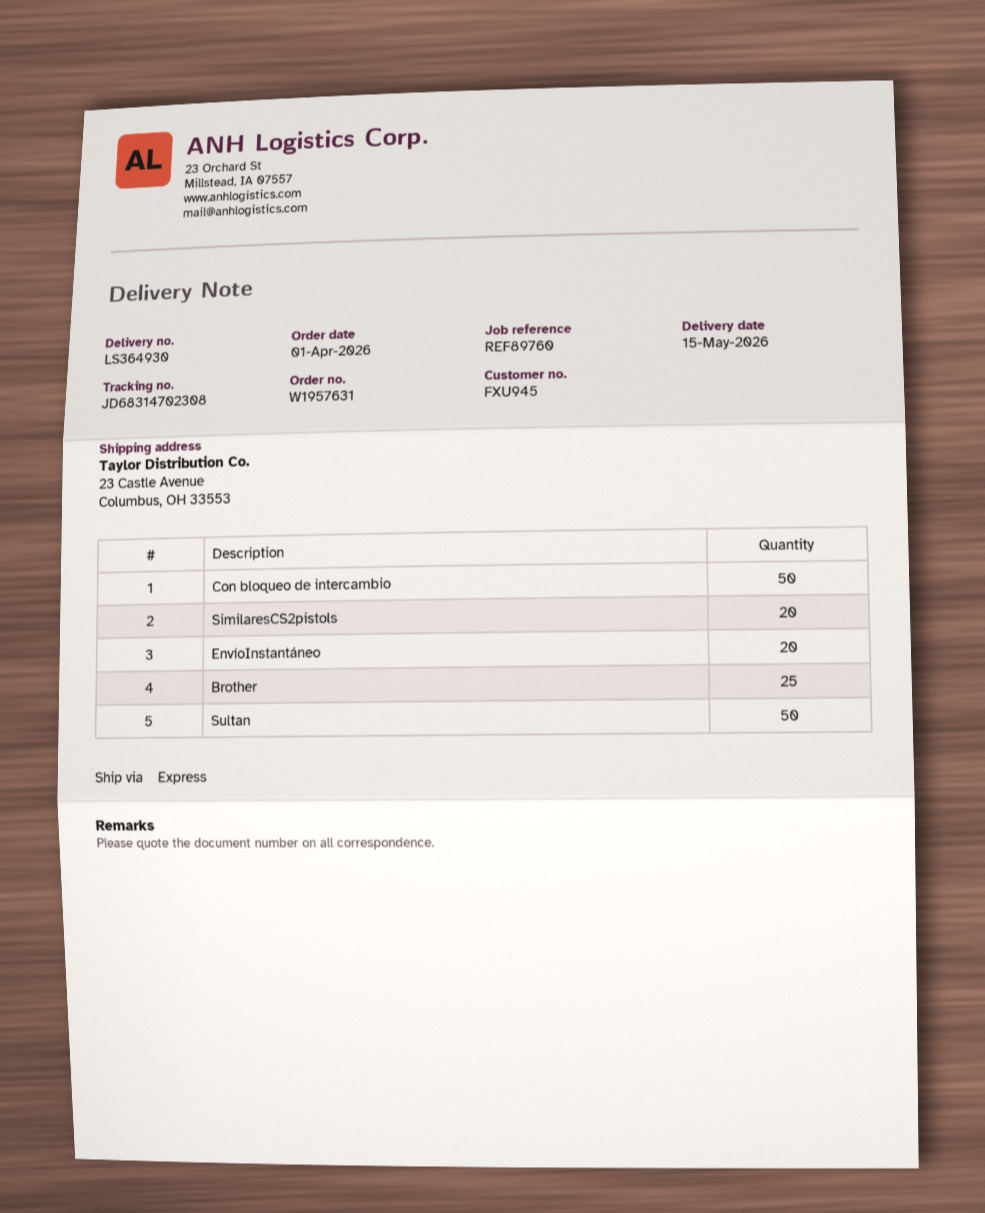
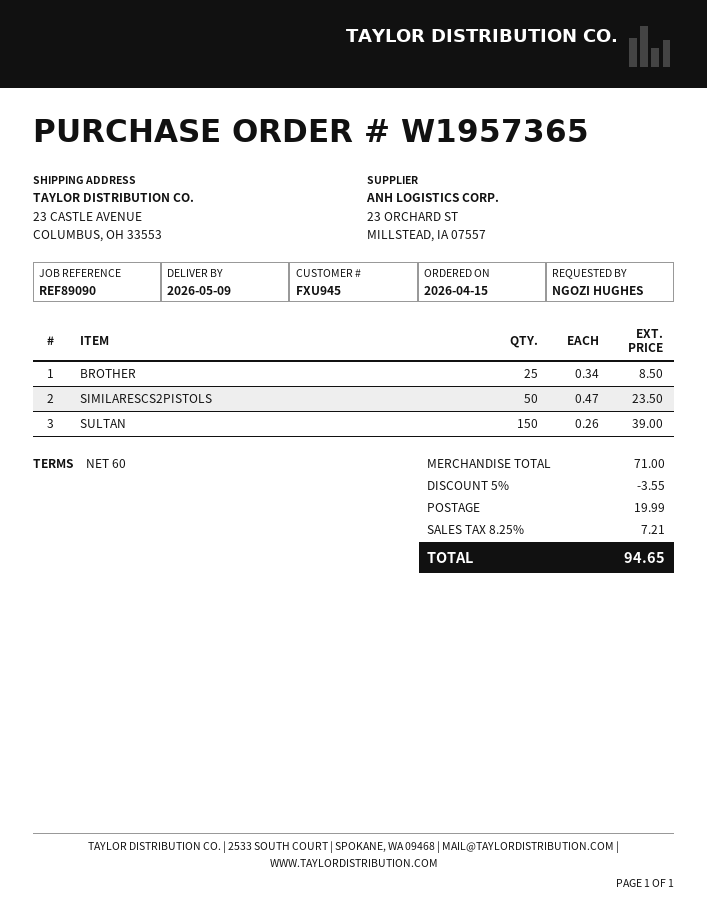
order number: W1957631 -> W1957365
order date: 2026-04-01 -> 2026-04-15
delivery date: 2026-05-15 -> 2026-05-09
reference: REF89760 -> REF89090
Con bloqueo de intercambio: 50 -> none
SimilaresCS2pistols: 20 -> 50
EnvíoInstantáneo: 20 -> none
Sultan: 50 -> 150

